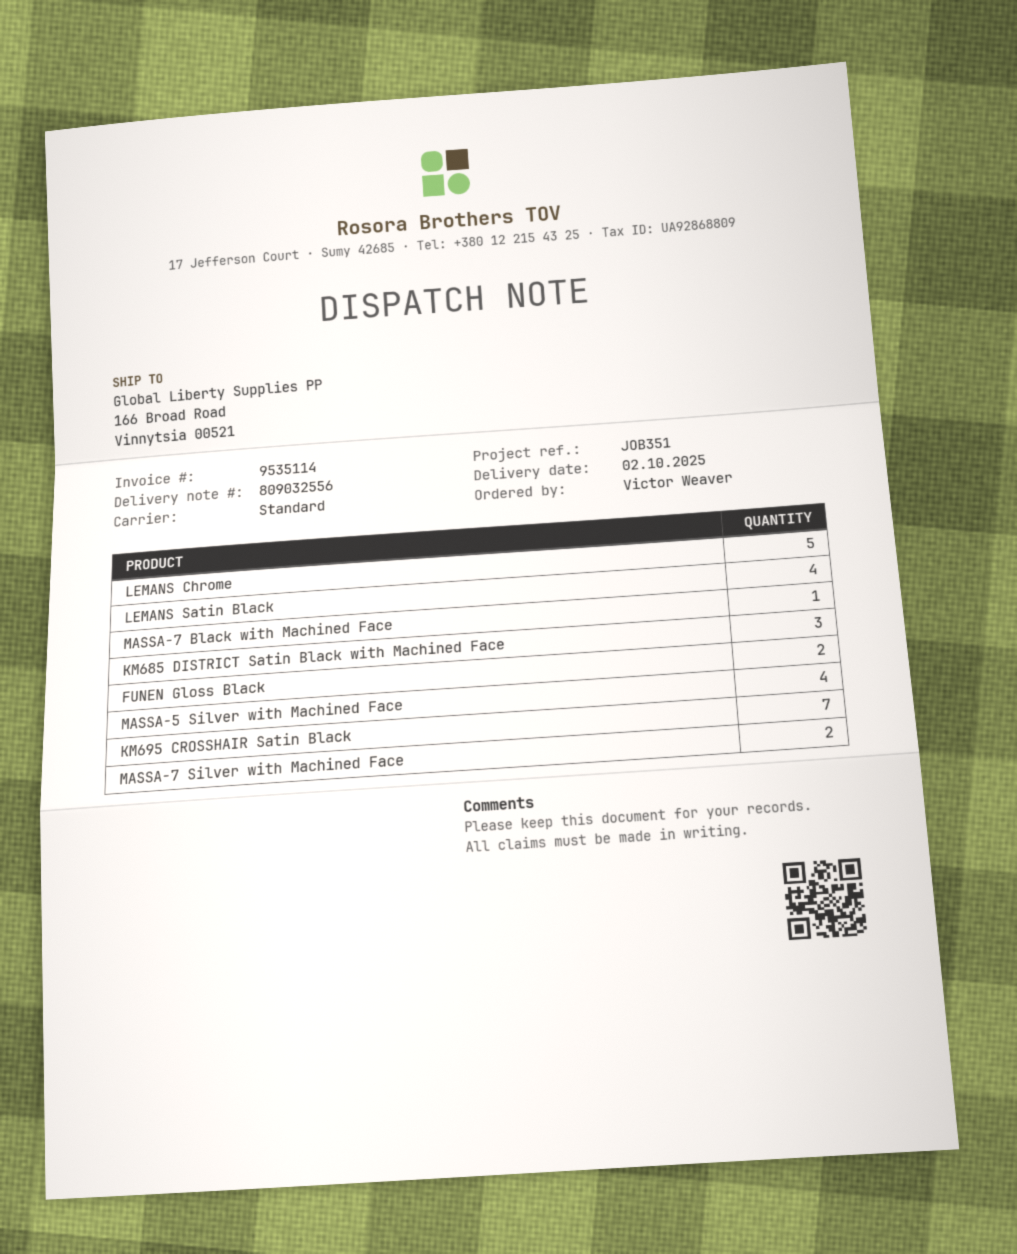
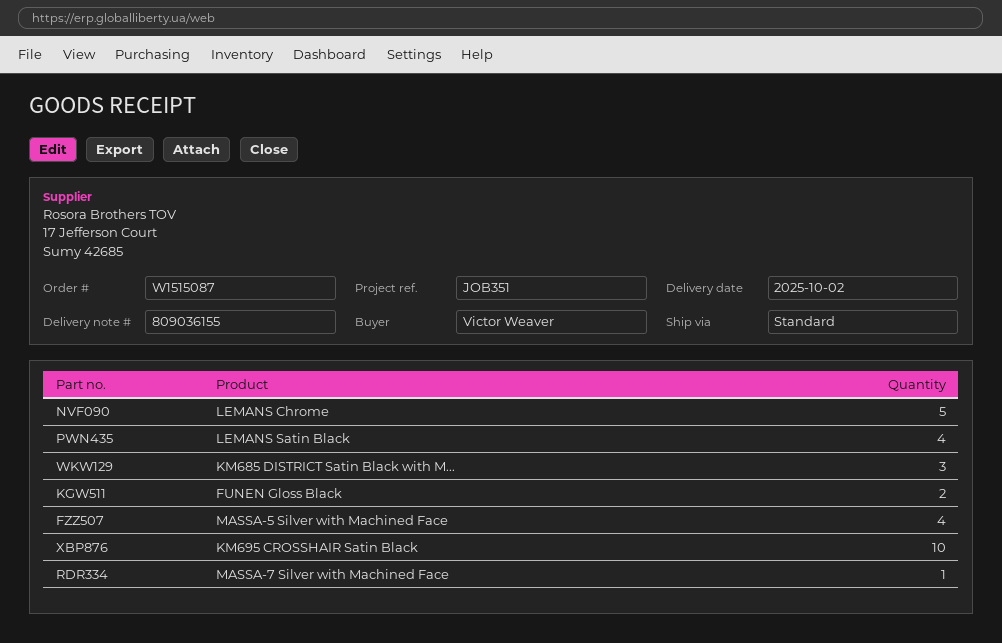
delivery note number: 809032556 -> 809036155
MASSA-7 Black with Machined Face: 1 -> none
KM695 CROSSHAIR Satin Black: 7 -> 10
MASSA-7 Silver with Machined Face: 2 -> 1

